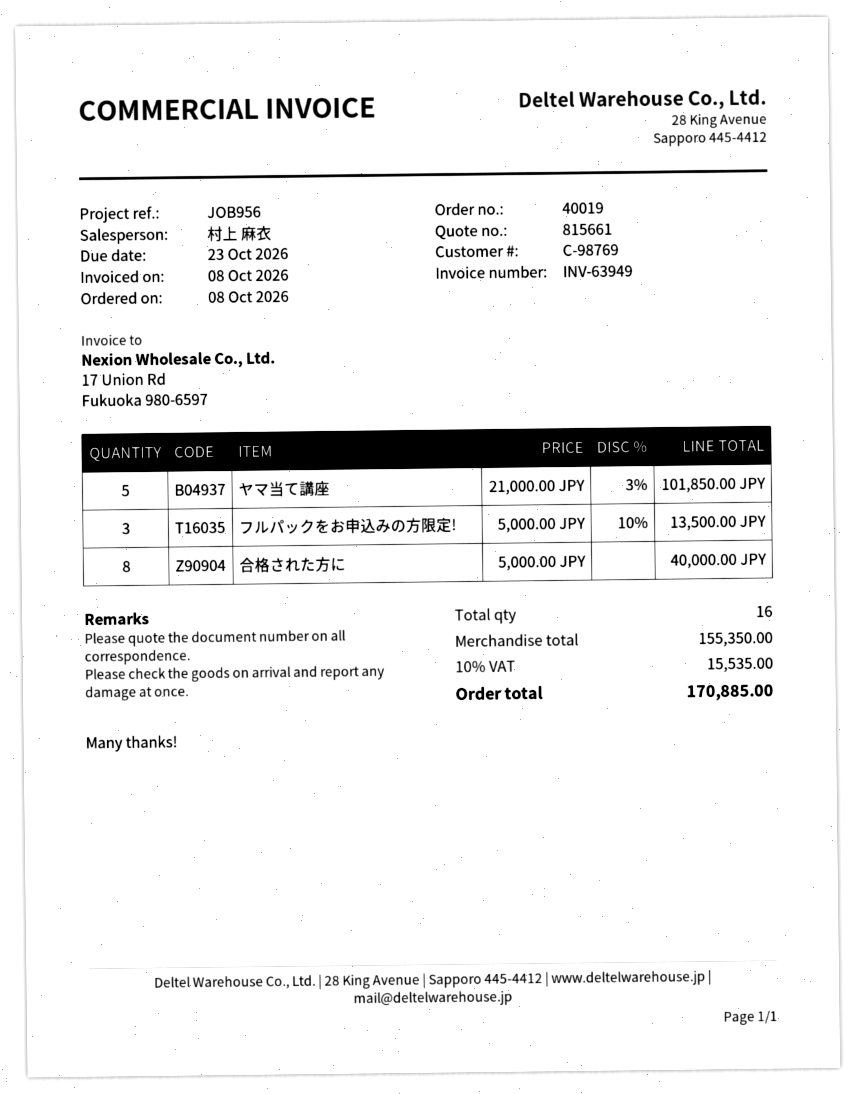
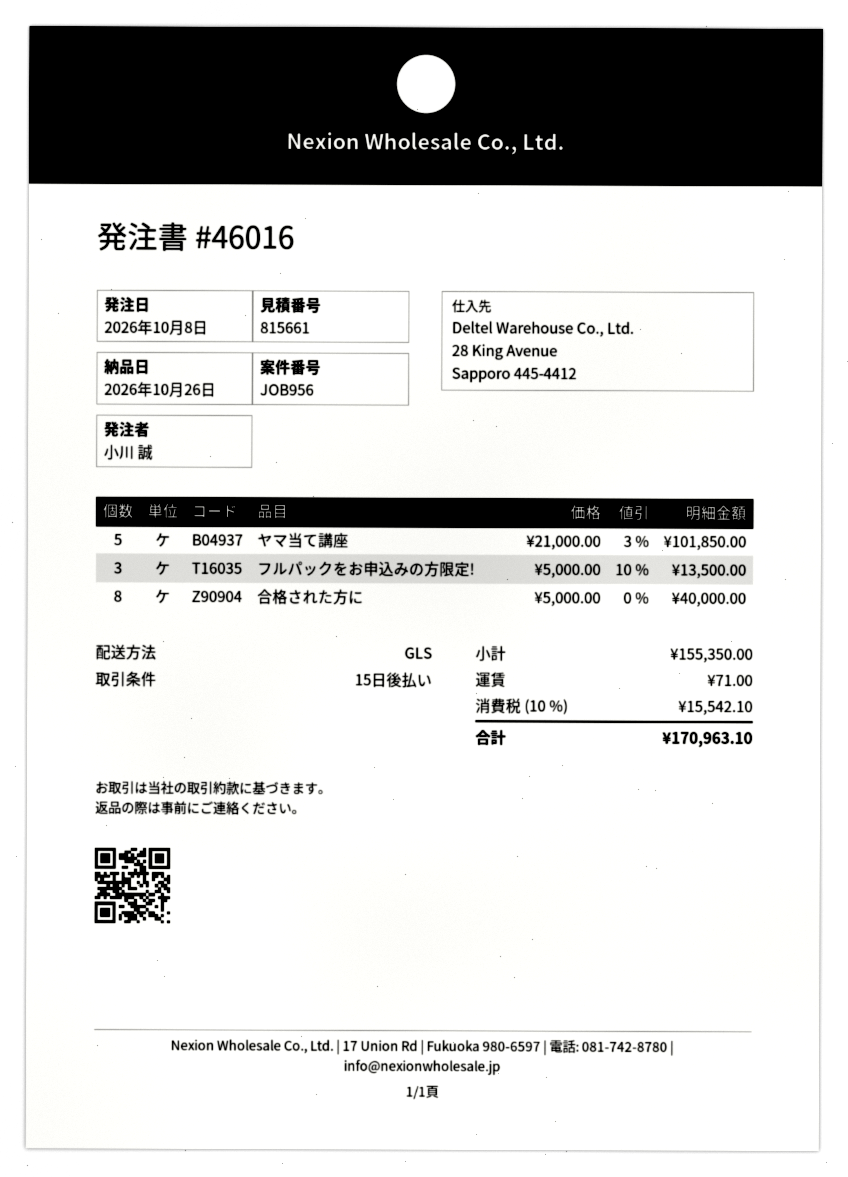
order number: 40019 -> 46016
shipping: none -> 71.00
tax: 10% = 15535.00 -> 10% = 15542.10
total: 170885.00 -> 170963.10

